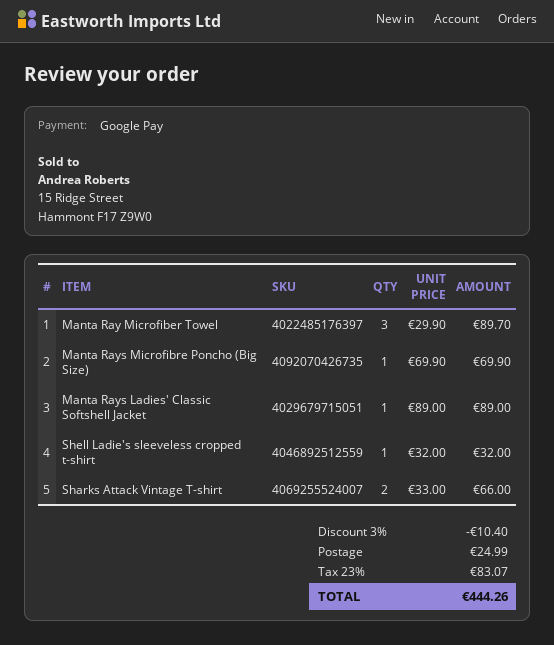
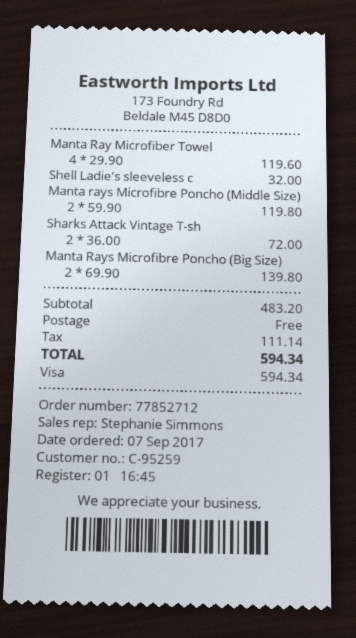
payment method: Google Pay -> Visa
Manta Ray Microfiber Towel: 3 x 29.90 = 89.70 -> 4 x 29.90 = 119.60
Manta Rays Microfibre Poncho (Big Size): 1 x 69.90 = 69.90 -> 2 x 69.90 = 139.80
Manta Rays Ladies' Classic Softshell Jacket: 1 x 89.00 = 89.00 -> none
Sharks Attack Vintage T-shirt: 2 x 33.00 = 66.00 -> 2 x 36.00 = 72.00
Manta rays Microfibre Poncho (Middle Size): none -> 2 x 59.90 = 119.80
discount: 3% = 10.40 -> none
shipping: 24.99 -> 0.00
tax: 83.07 -> 111.14
total: 444.26 -> 594.34

